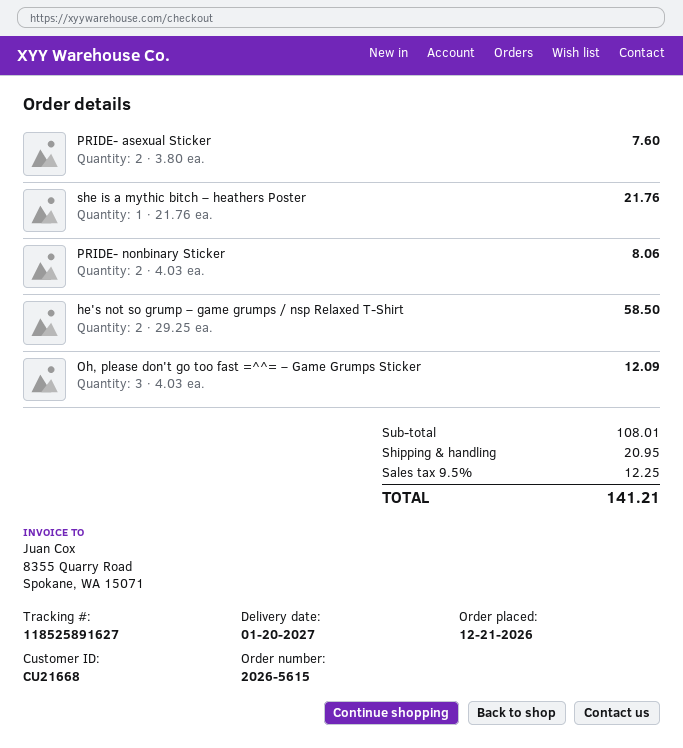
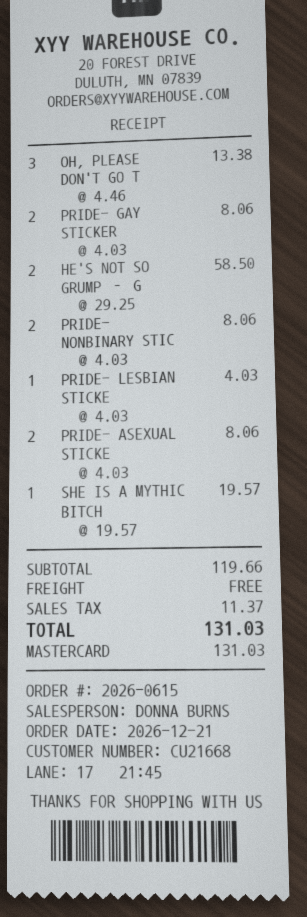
order number: 2026-5615 -> 2026-0615
PRIDE- asexual Sticker: 2 x 3.80 = 7.60 -> 2 x 4.03 = 8.06
she is a mythic bitch – heathers Poster: 1 x 21.76 = 21.76 -> 1 x 19.57 = 19.57
Oh, please don't go too fast =^^= – Game Grumps Sticker: 3 x 4.03 = 12.09 -> 3 x 4.46 = 13.38
PRIDE- GAY STICKER: none -> 2 x 4.03 = 8.06
PRIDE- LESBIAN STICKE: none -> 1 x 4.03 = 4.03
subtotal: 108.01 -> 119.66
shipping: 20.95 -> 0.00
tax: 12.25 -> 11.37
total: 141.21 -> 131.03

